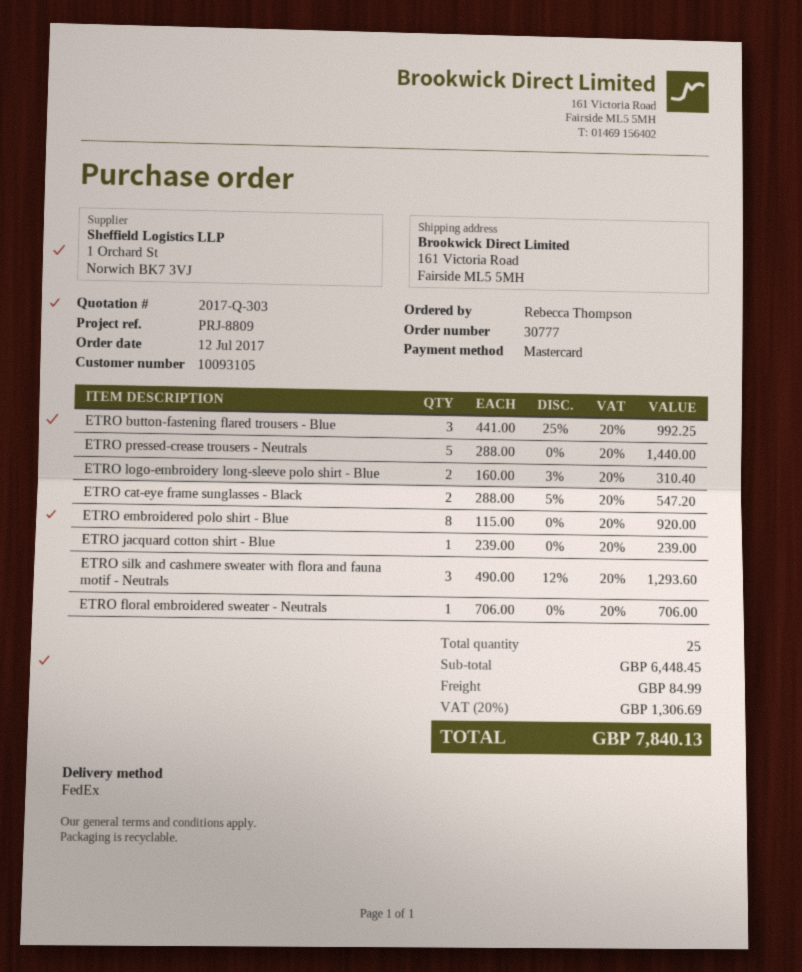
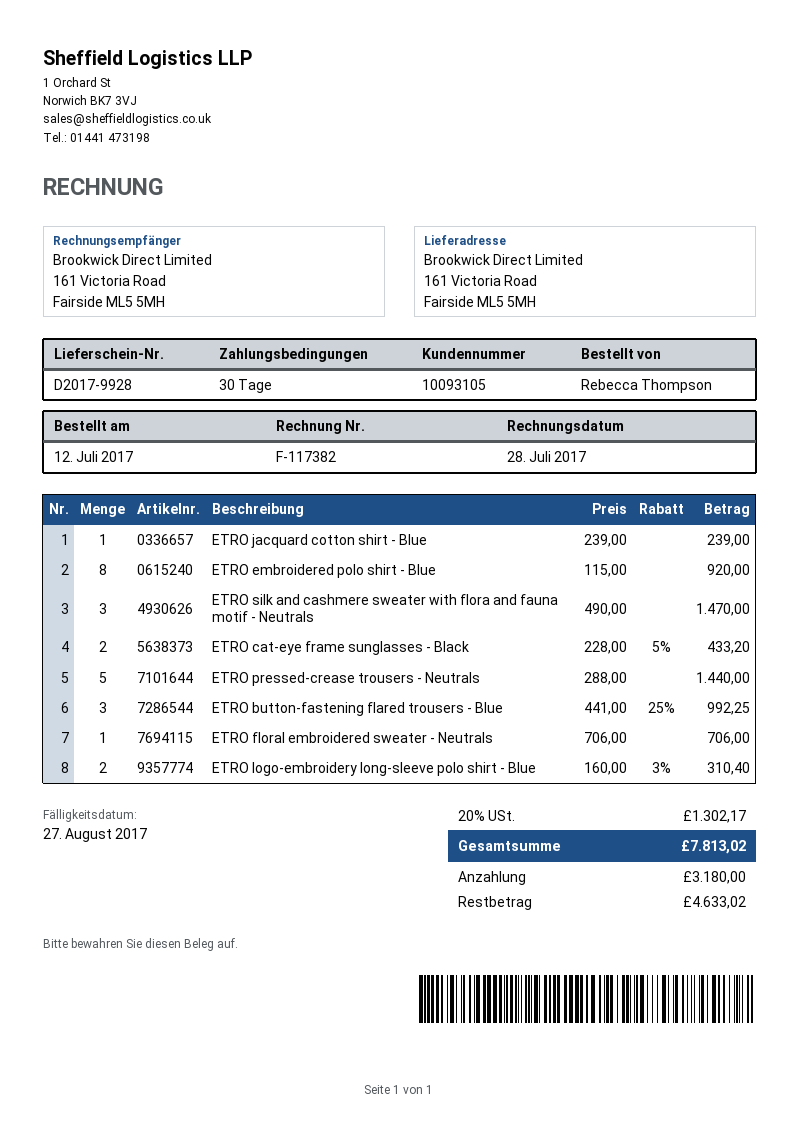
ETRO cat-eye frame sunglasses - Black: 2 x 288.00 - 5% = 547.20 -> 2 x 228.00 - 5% = 433.20
ETRO silk and cashmere sweater with flora and fauna motif - Neutrals: 3 x 490.00 - 12% = 1293.60 -> 3 x 490.00 = 1470.00
shipping: 84.99 -> none
tax: 20% = 1306.69 -> 20% = 1302.17
total: 7840.13 -> 7813.02

